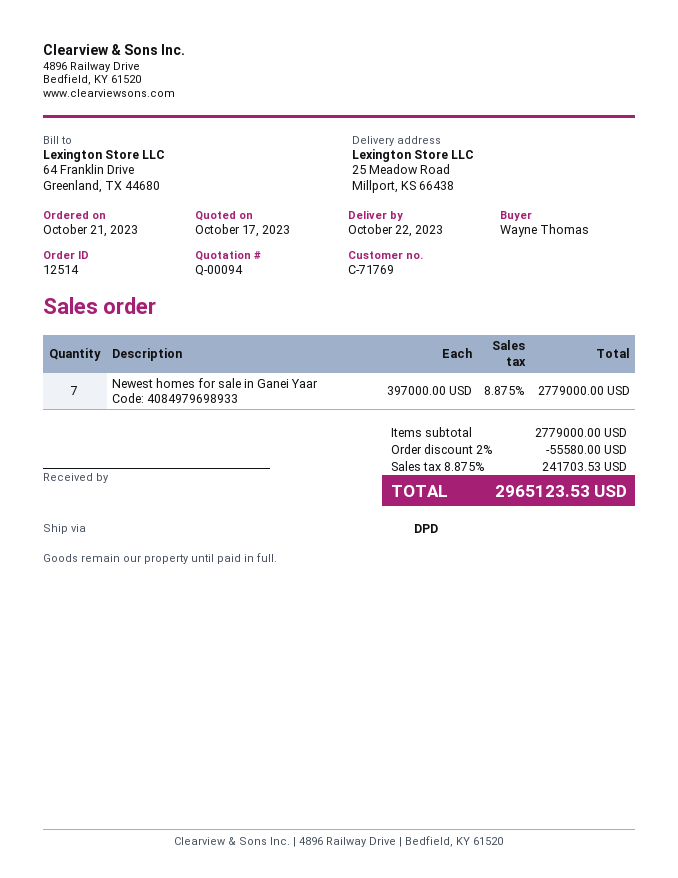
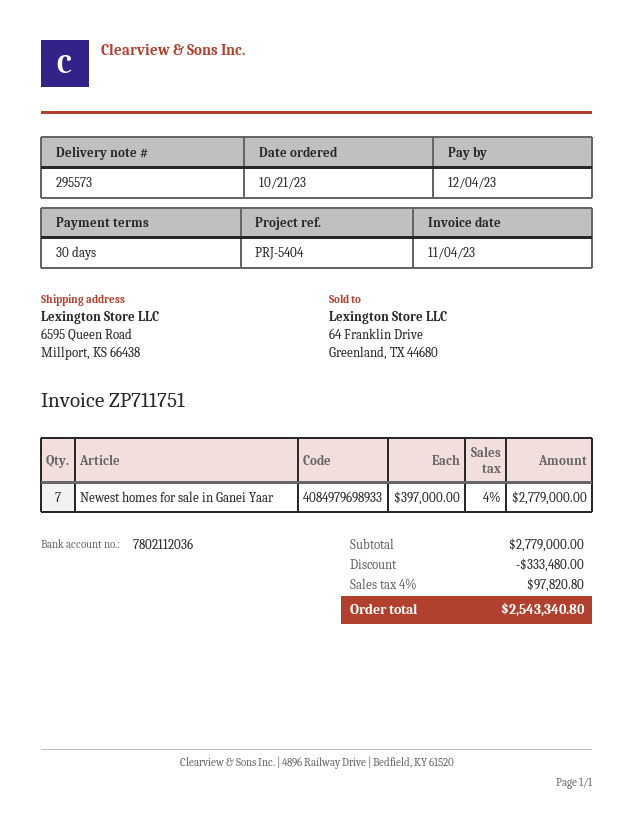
ship to: 25 Meadow Road, Millport, KS 66438 -> 6595 Queen Road, Millport, KS 66438
discount: 55580.00 -> 333480.00
tax: 8.875% = 241703.53 -> 4% = 97820.80
total: 2965123.53 -> 2543340.80

